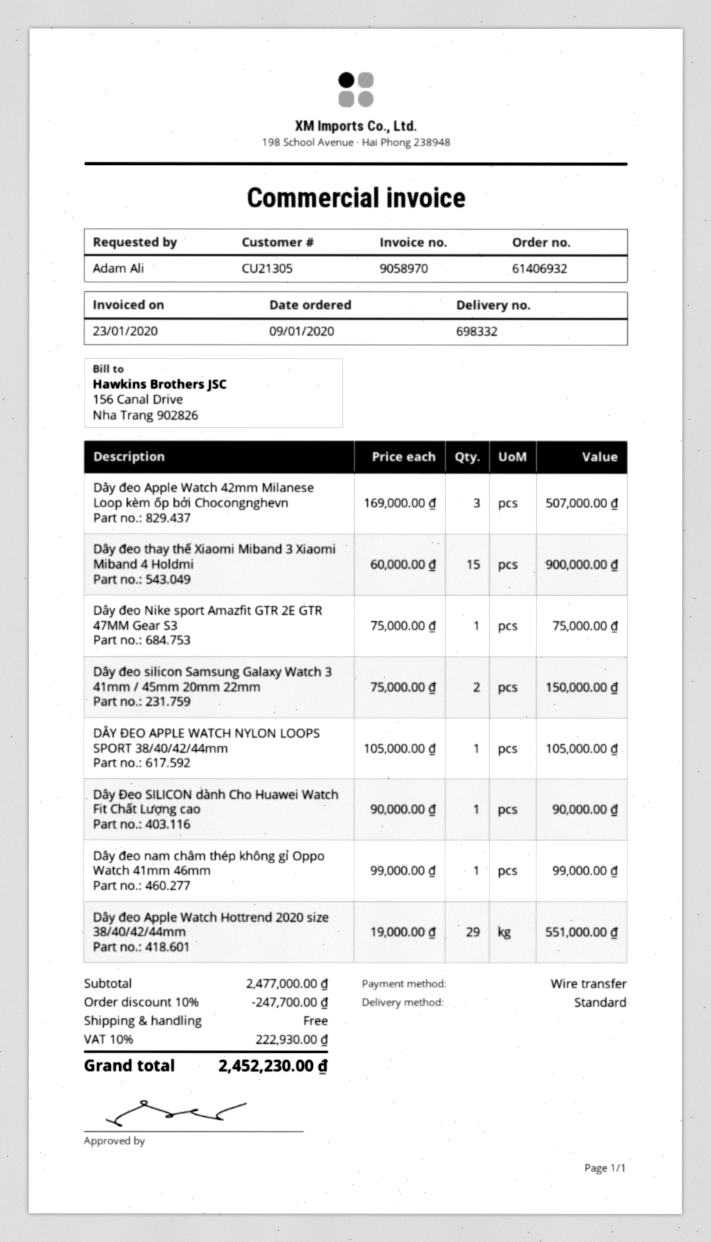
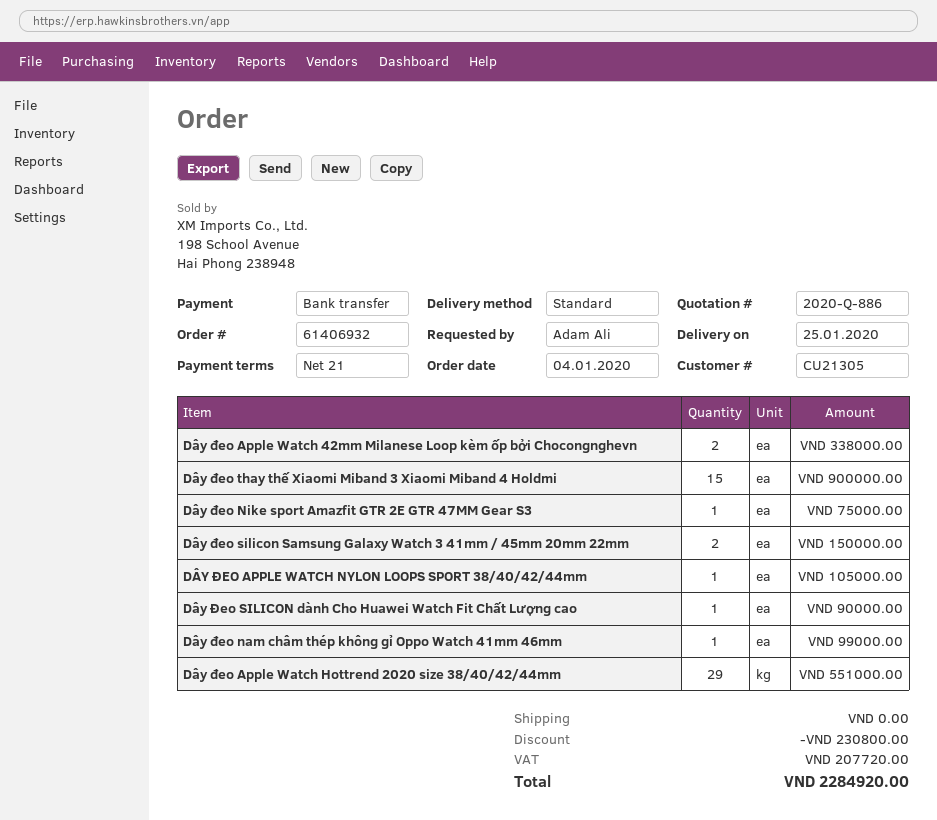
order date: 2020-01-09 -> 2020-01-04
Dây đeo Apple Watch 42mm Milanese Loop kèm ốp bởi Chocongnghevn: 3 for 507000.00 -> 2 for 338000.00
discount: 247700.00 -> 230800.00
tax: 222930.00 -> 207720.00
total: 2452230.00 -> 2284920.00

